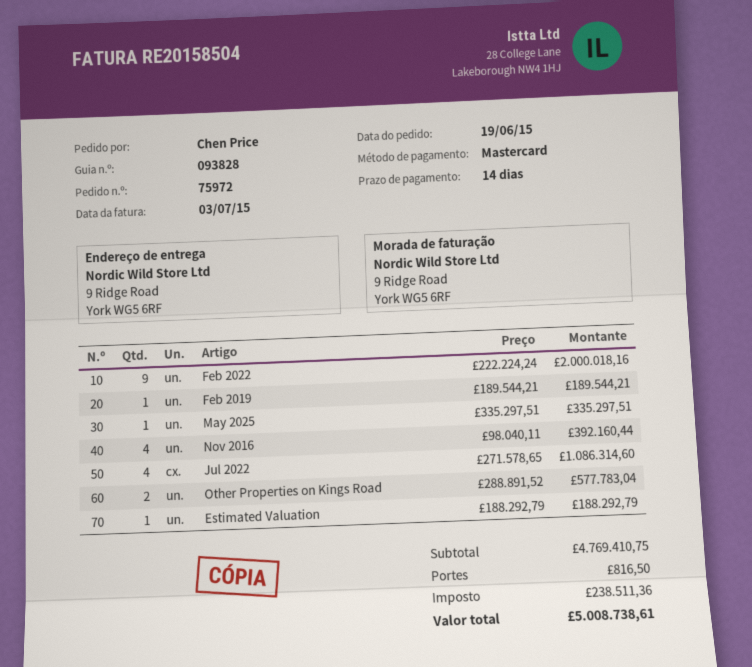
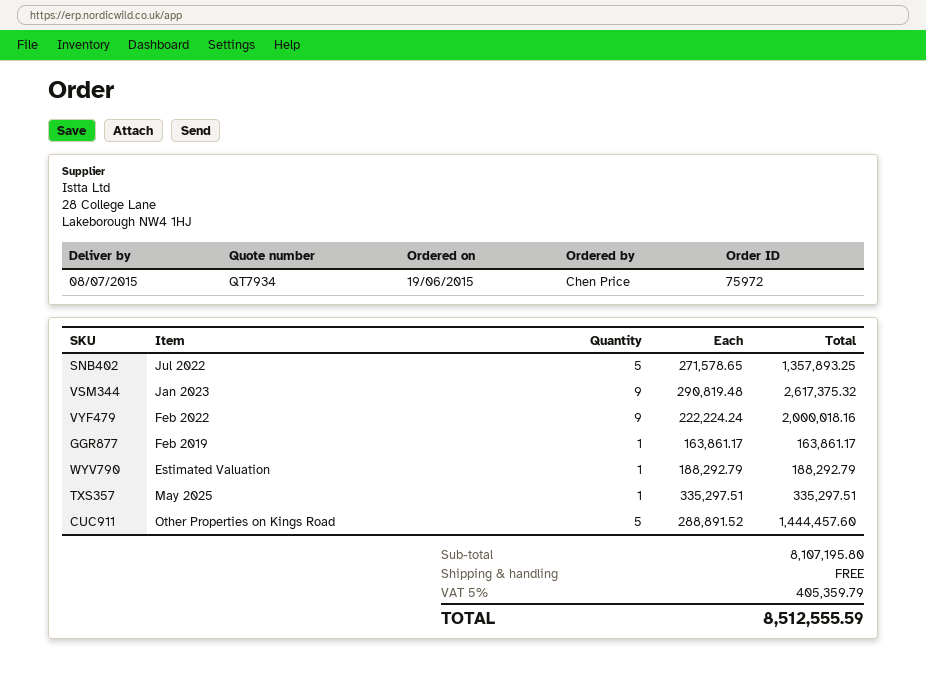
Feb 2019: 1 x 189544.21 = 189544.21 -> 1 x 163861.17 = 163861.17
Nov 2016: 4 x 98040.11 = 392160.44 -> none
Jul 2022: 4 x 271578.65 = 1086314.60 -> 5 x 271578.65 = 1357893.25
Other Properties on Kings Road: 2 x 288891.52 = 577783.04 -> 5 x 288891.52 = 1444457.60
Jan 2023: none -> 9 x 290819.48 = 2617375.32
subtotal: 4769410.75 -> 8107195.80
shipping: 816.50 -> 0.00
tax: 238511.36 -> 405359.79
total: 5008738.61 -> 8512555.59

